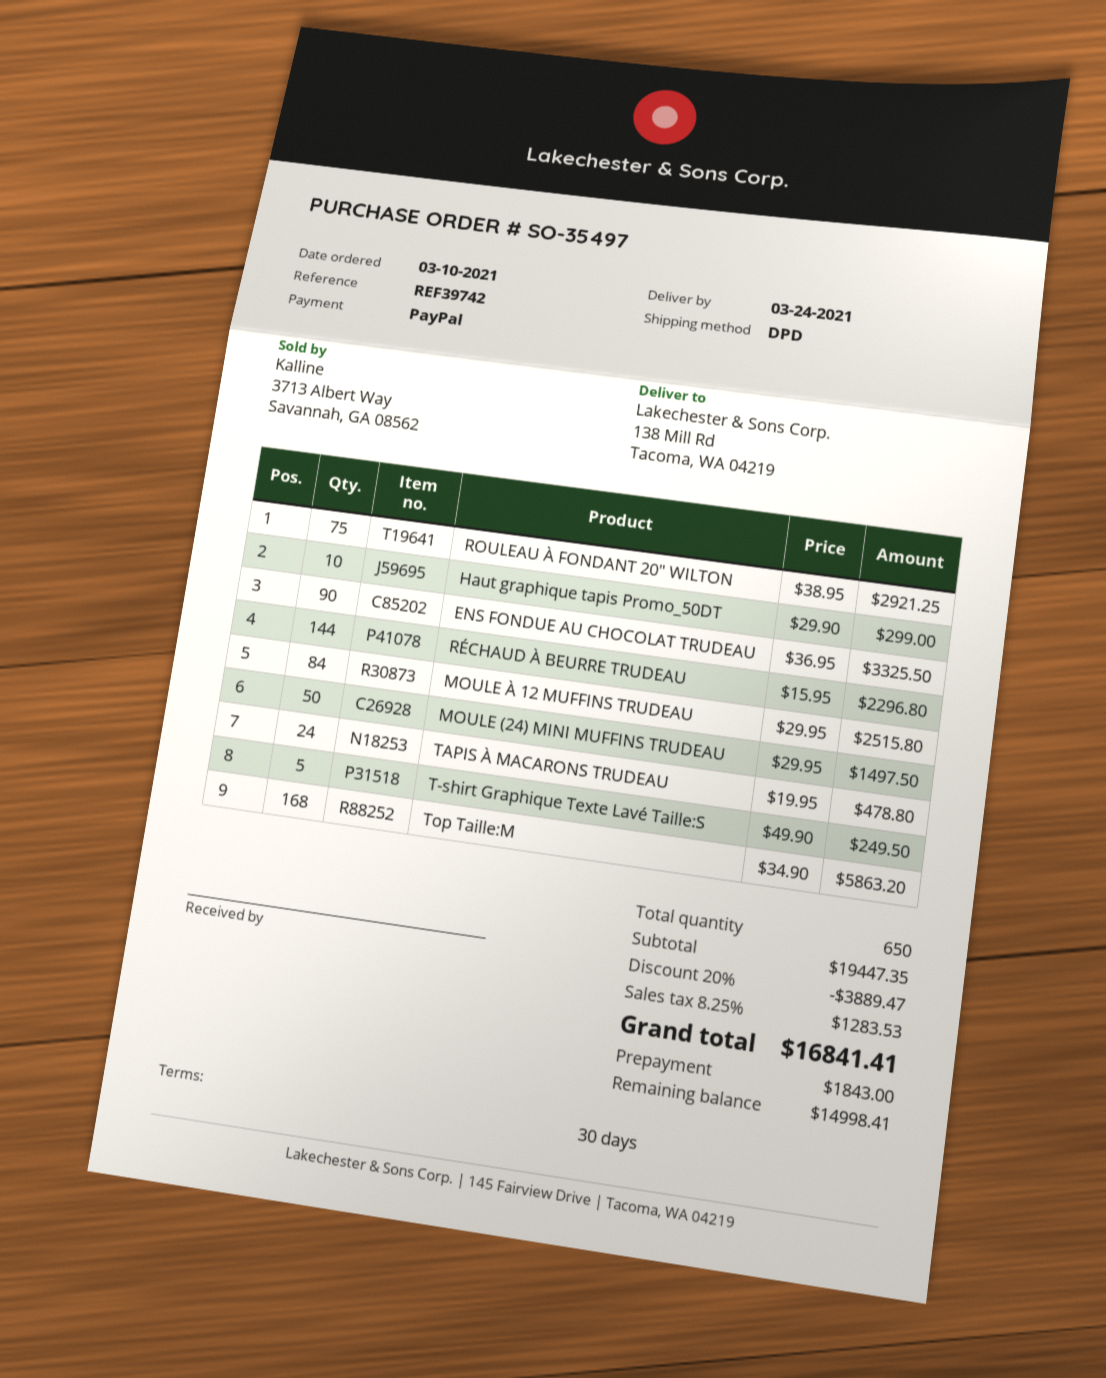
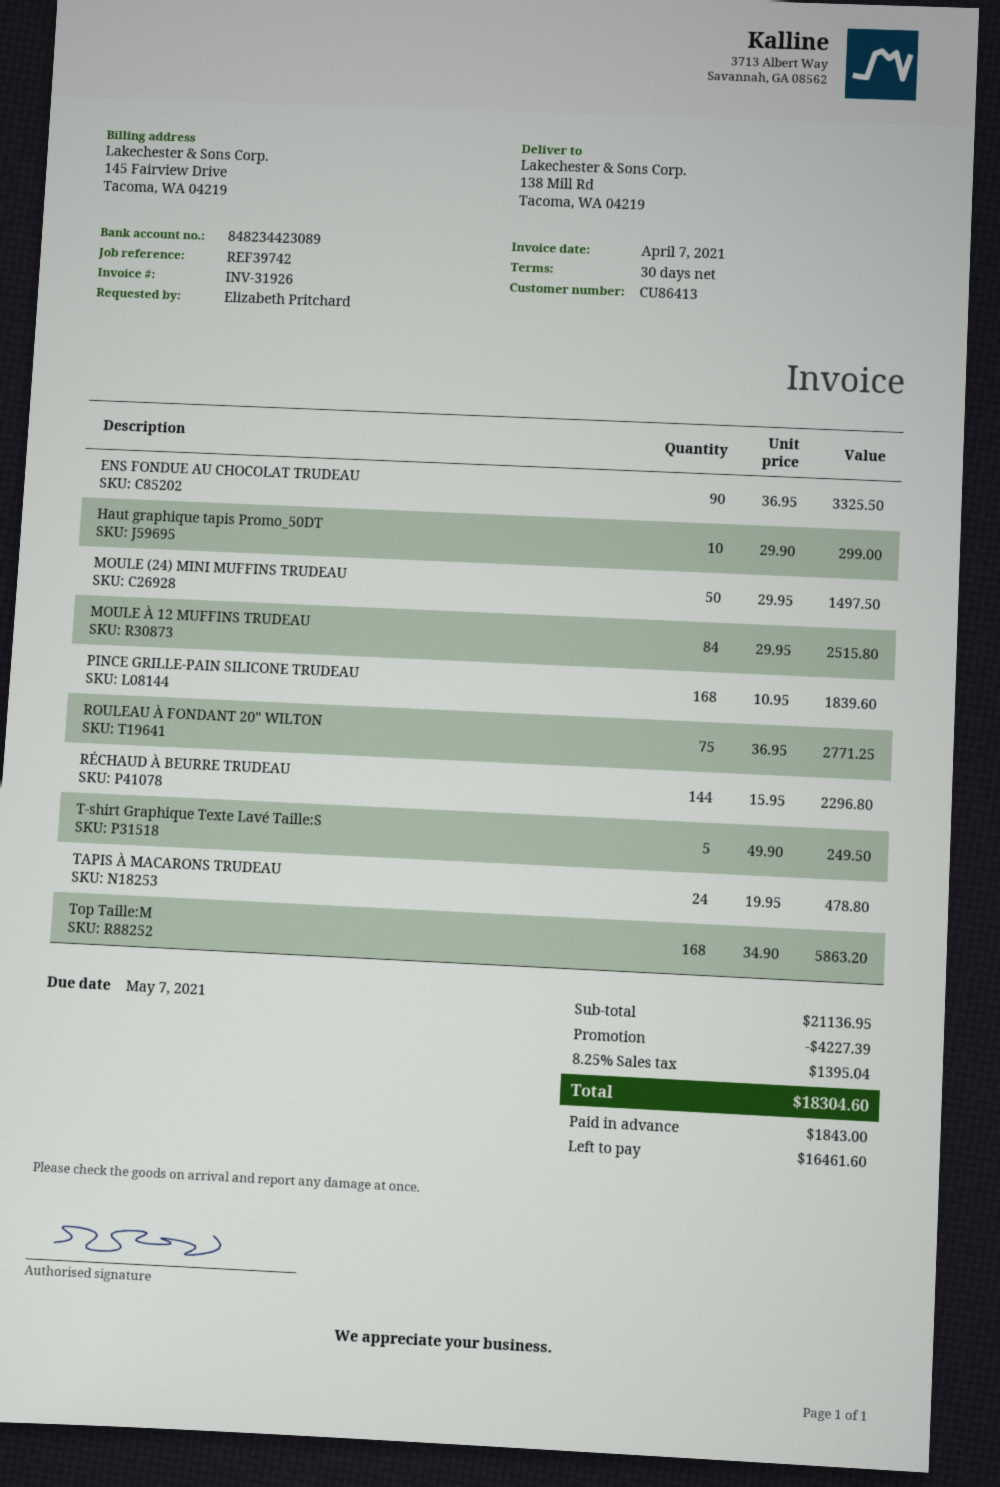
ROULEAU À FONDANT 20" WILTON: 75 x 38.95 = 2921.25 -> 75 x 36.95 = 2771.25
PINCE GRILLE-PAIN SILICONE TRUDEAU: none -> 168 x 10.95 = 1839.60
subtotal: 19447.35 -> 21136.95
discount: 3889.47 -> 4227.39
tax: 8.25% = 1283.53 -> 8.25% = 1395.04
total: 16841.41 -> 18304.60
balance: 14998.41 -> 16461.60

